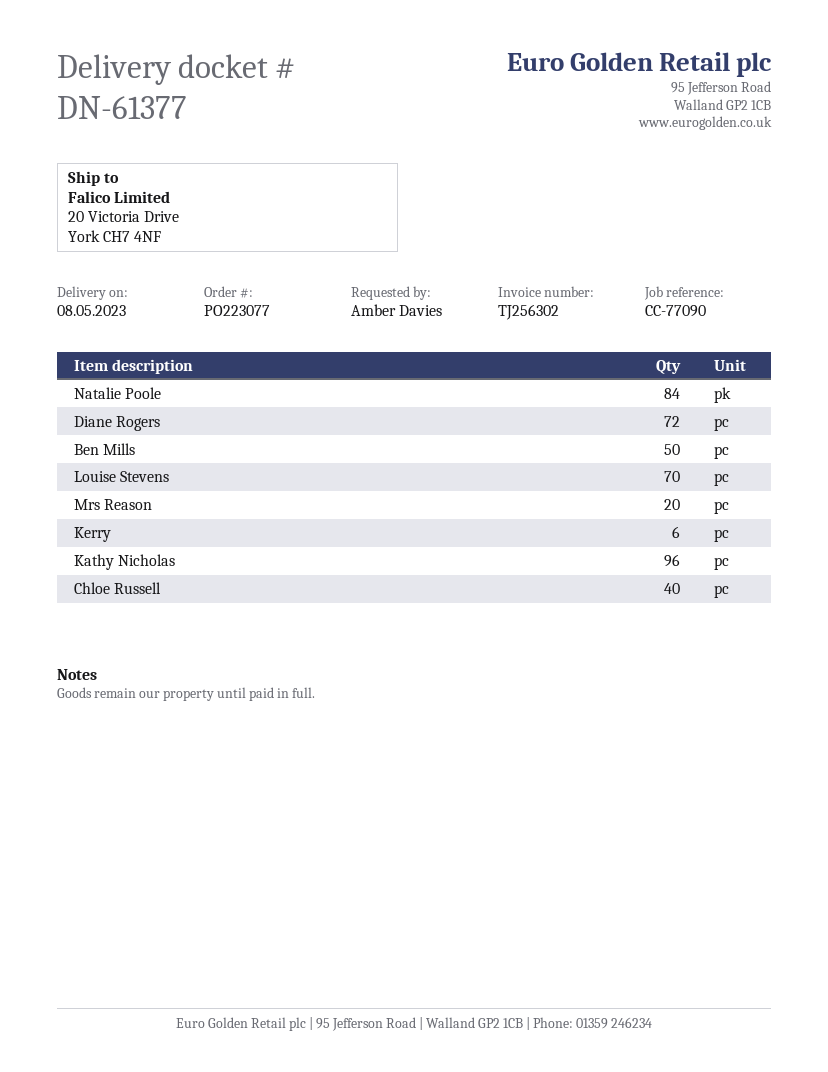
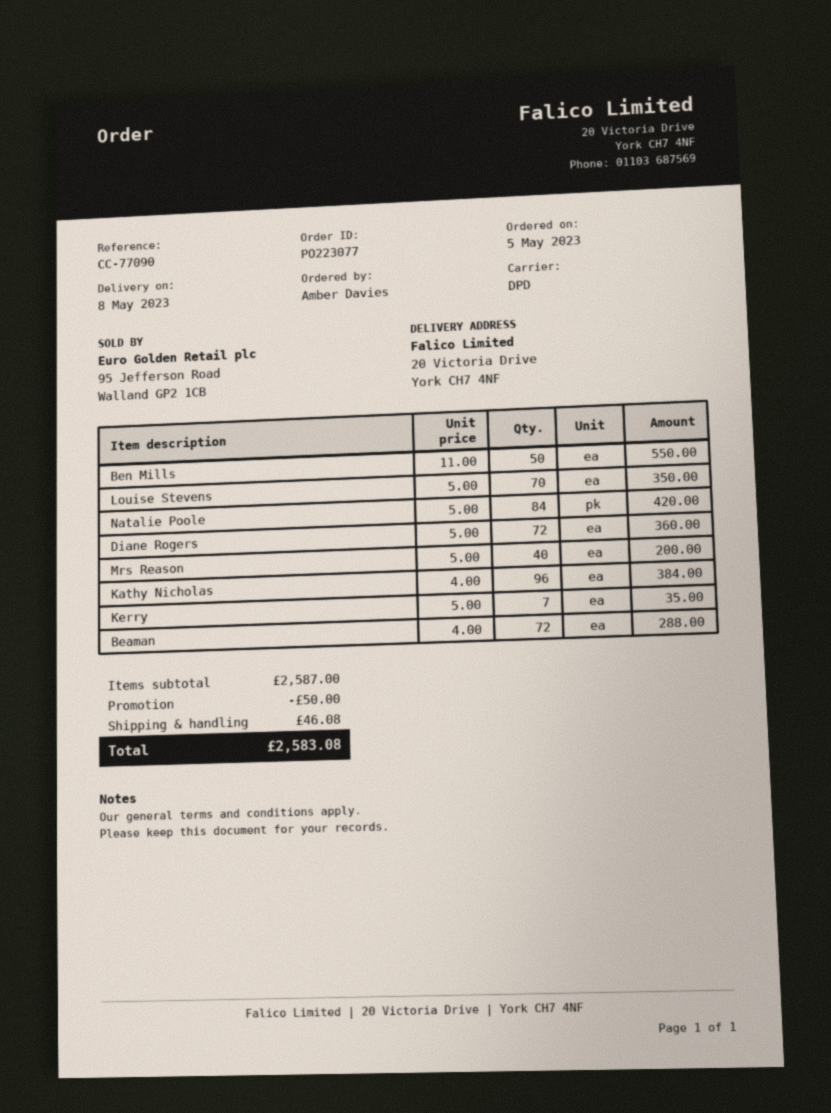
Mrs Reason: 20 -> 40
Kerry: 6 -> 7
Chloe Russell: 40 -> none
Beaman: none -> 72

